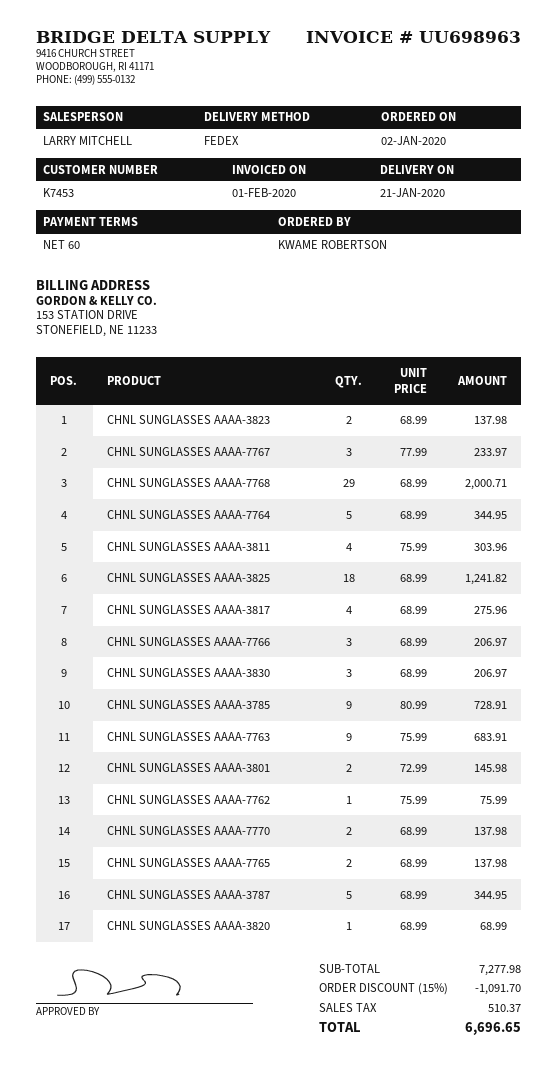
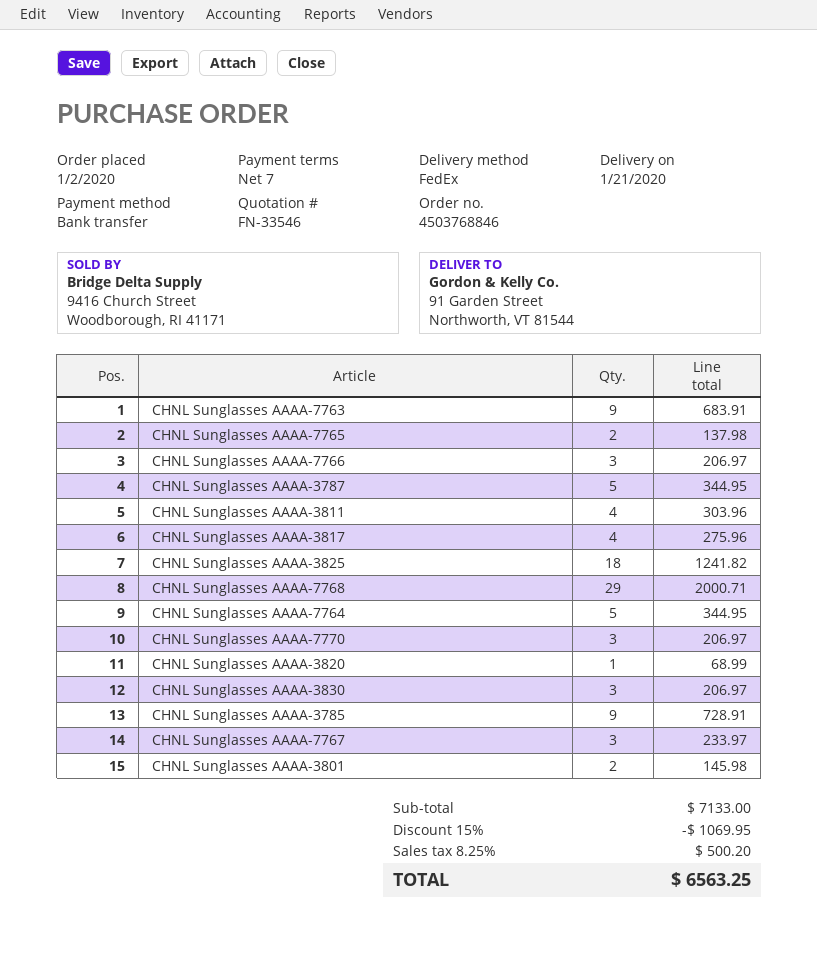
payment terms: 60 days -> 7 days
CHNL SUNGLASSES AAAA-3823: 2 for 137.98 -> none
CHNL SUNGLASSES AAAA-7762: 1 for 75.99 -> none
CHNL SUNGLASSES AAAA-7770: 2 for 137.98 -> 3 for 206.97
subtotal: 7277.98 -> 7133.00
discount: 15% = 1091.70 -> 15% = 1069.95
tax: 510.37 -> 500.20
total: 6696.65 -> 6563.25

